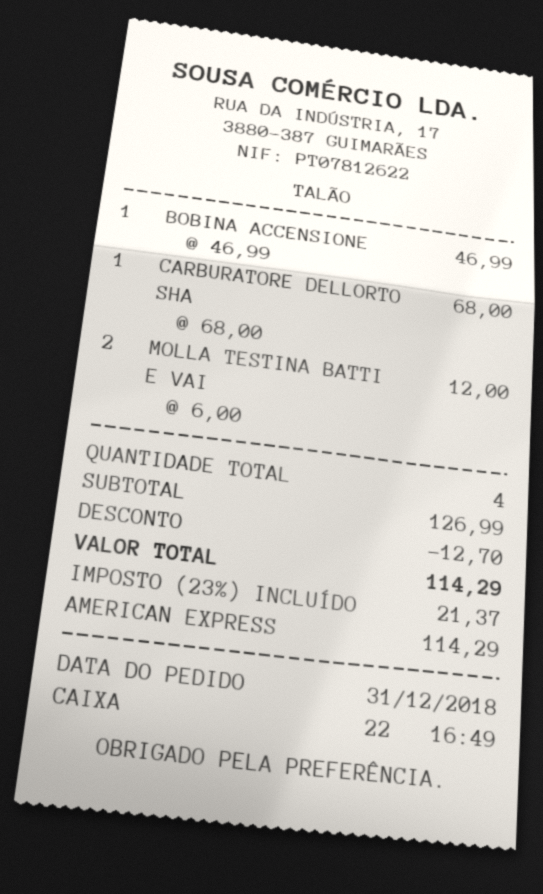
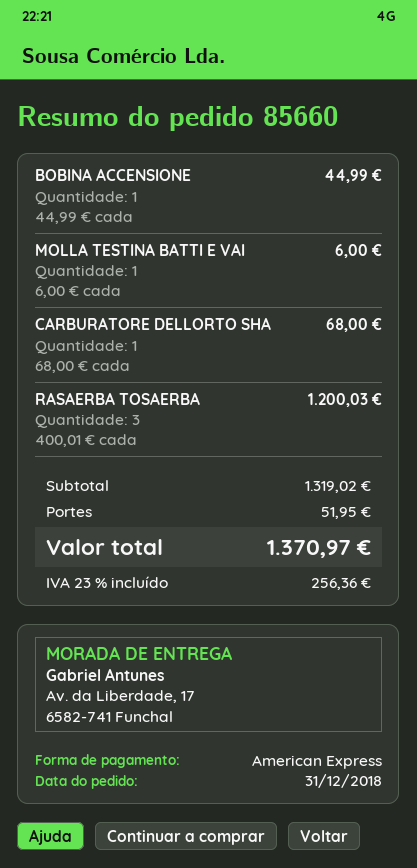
BOBINA ACCENSIONE: 1 x 46.99 = 46.99 -> 1 x 44.99 = 44.99
MOLLA TESTINA BATTI E VAI: 2 x 6.00 = 12.00 -> 1 x 6.00 = 6.00
RASAERBA TOSAERBA: none -> 3 x 400.01 = 1200.03
subtotal: 126.99 -> 1319.02
discount: 12.70 -> none
shipping: none -> 51.95
tax: 23% = 21.37 -> 23% = 256.36
total: 114.29 -> 1370.97

